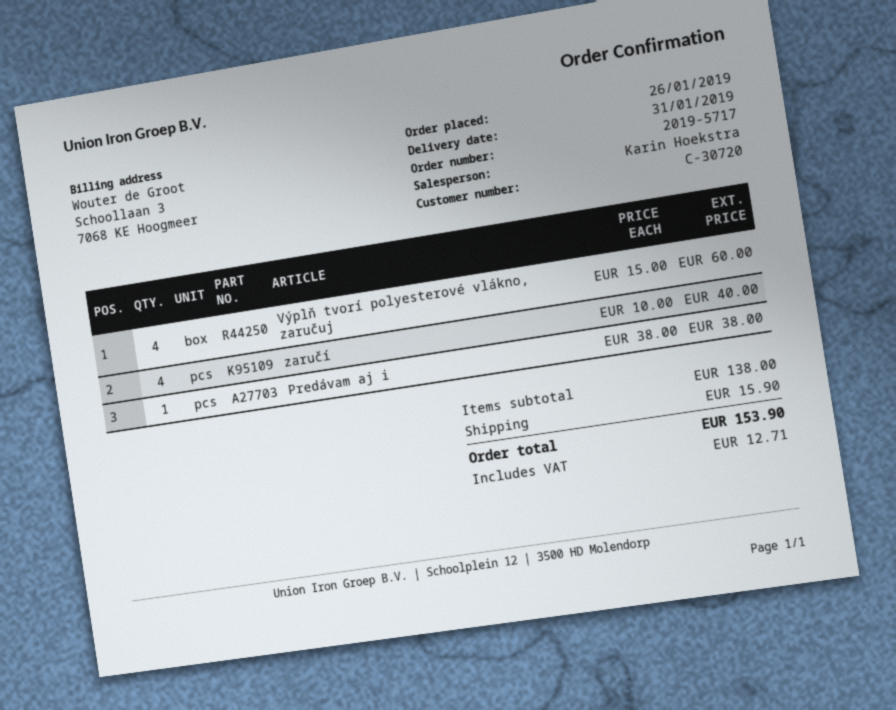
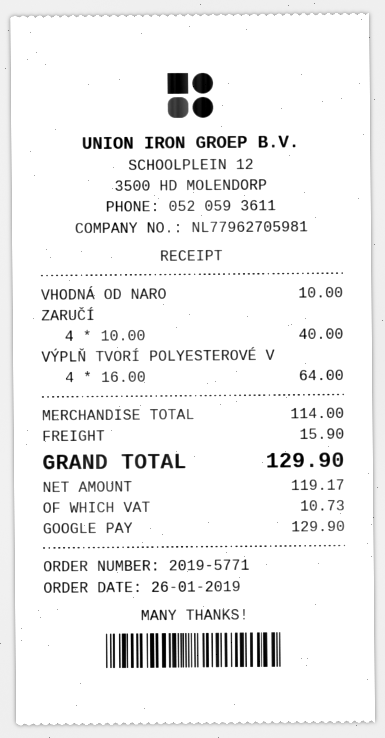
order number: 2019-5717 -> 2019-5771
Výplň tvorí polyesterové vlákno, zaručuj: 4 x 15.00 = 60.00 -> 4 x 16.00 = 64.00
Predávam aj i: 1 x 38.00 = 38.00 -> none
VHODNÁ OD NARO: none -> 1 x 10.00 = 10.00
subtotal: 138.00 -> 114.00
tax: 12.71 -> 10.73
total: 153.90 -> 129.90

